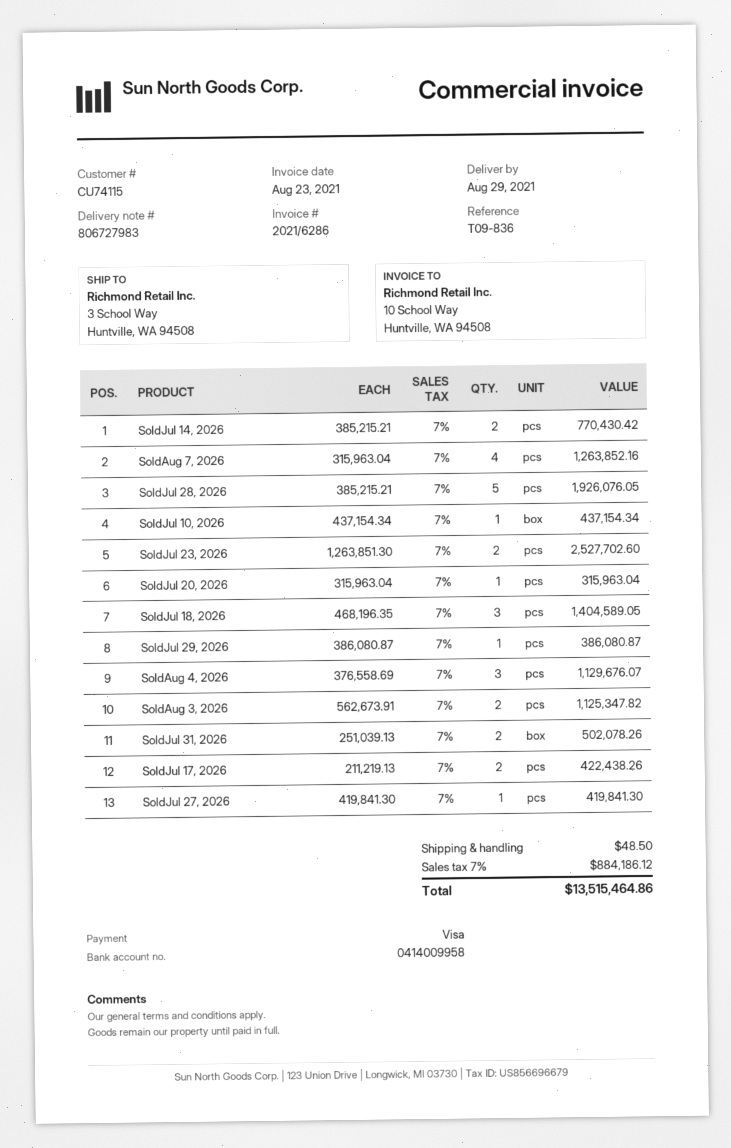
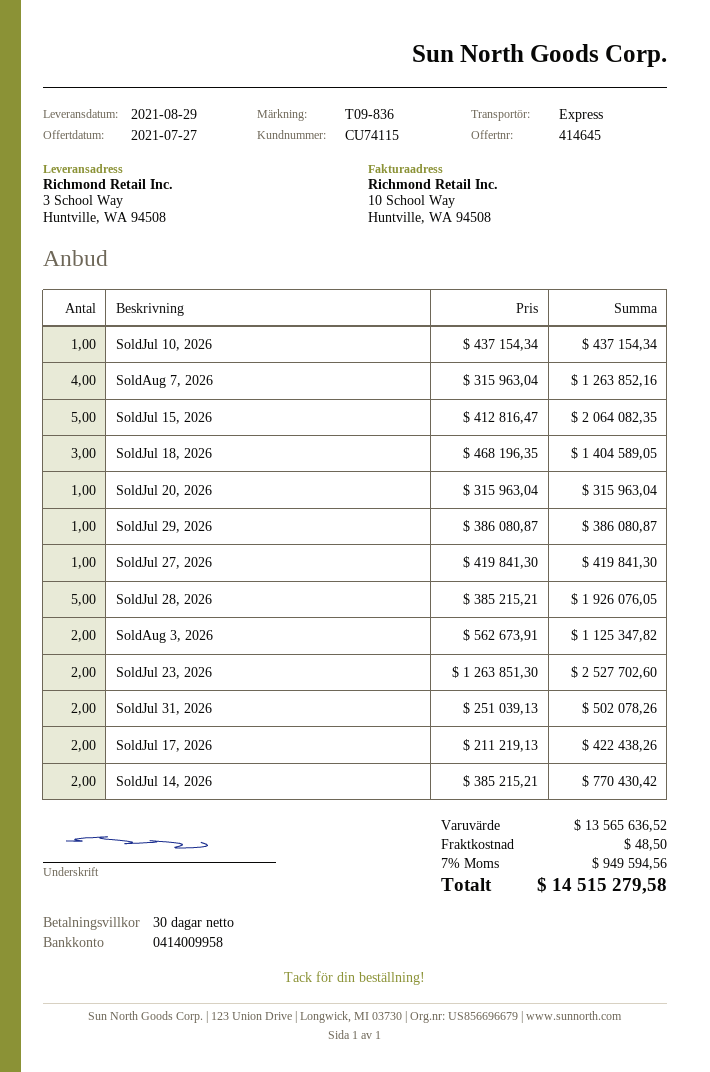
SoldAug 4, 2026: 3 x 376558.69 = 1129676.07 -> none
SoldJul 15, 2026: none -> 5 x 412816.47 = 2064082.35
tax: 7% = 884186.12 -> 7% = 949594.56
total: 13515464.86 -> 14515279.58

